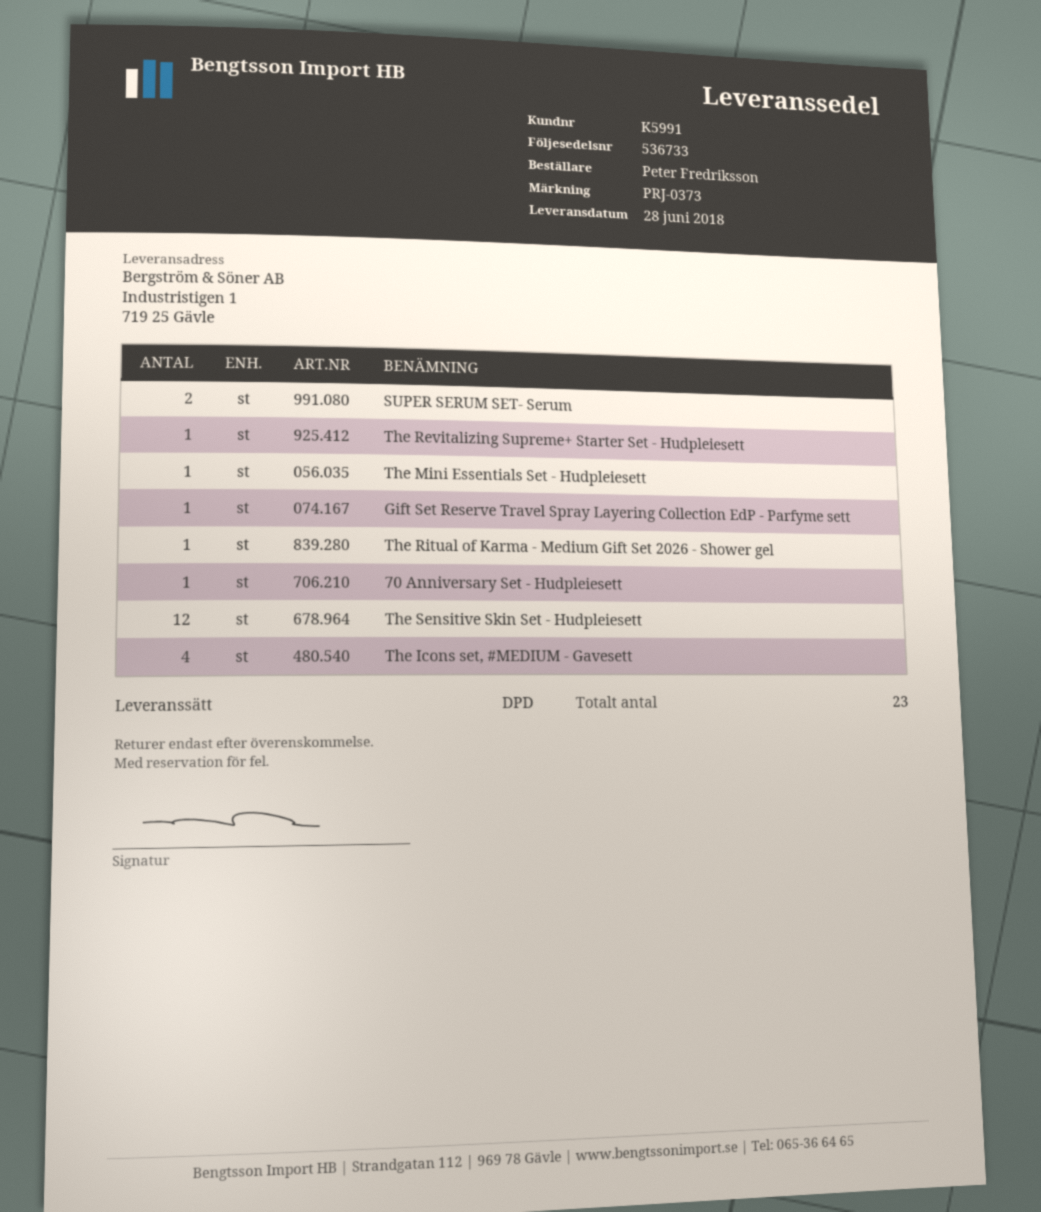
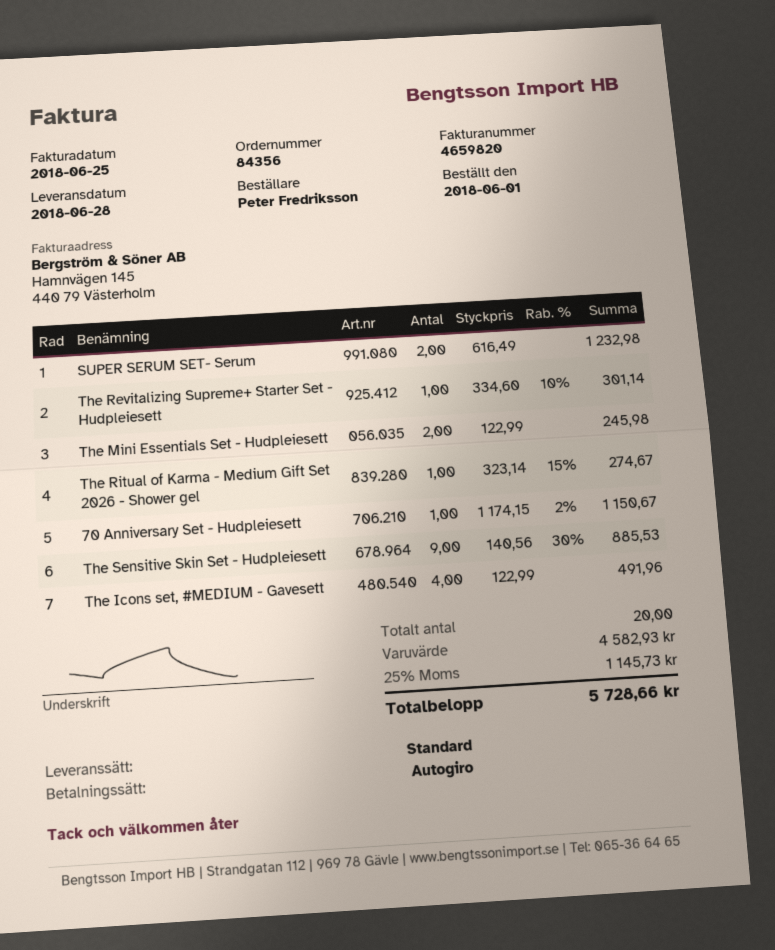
shipping method: DPD -> standard
The Mini Essentials Set - Hudpleiesett: 1 -> 2
Gift Set Reserve Travel Spray Layering Collection EdP - Parfyme sett: 1 -> none
The Sensitive Skin Set - Hudpleiesett: 12 -> 9
total quantity: 23 -> 20

